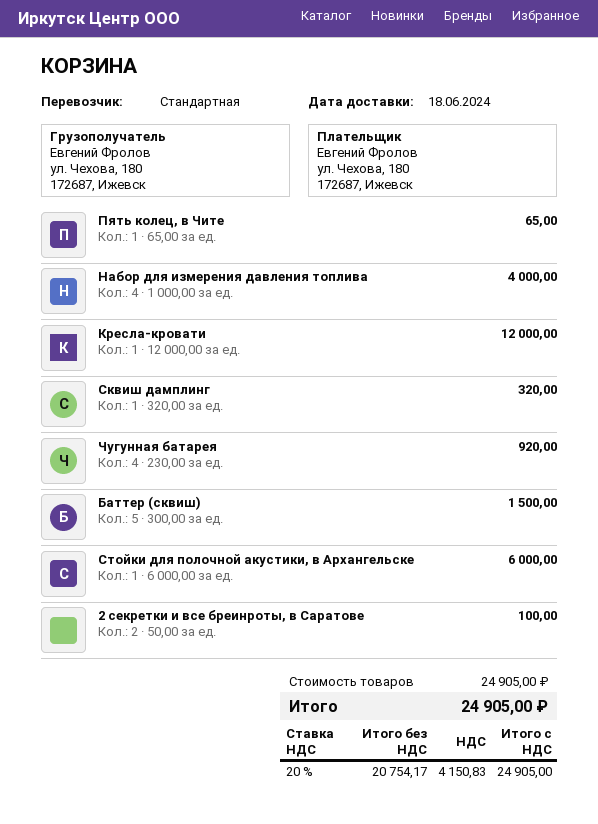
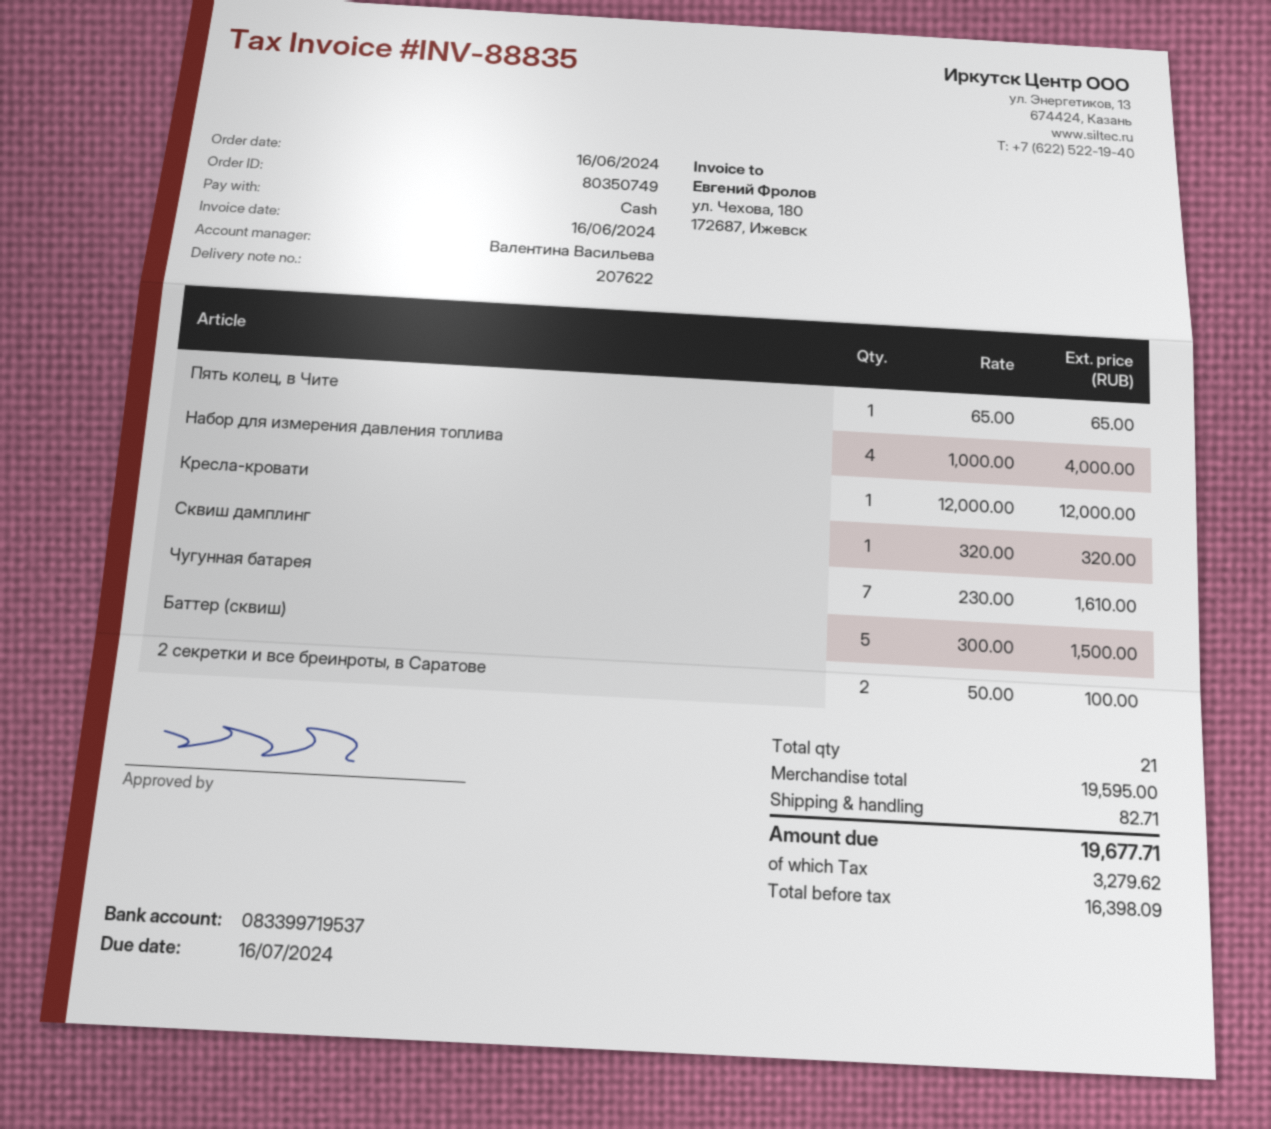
Чугунная батарея: 4 x 230.00 = 920.00 -> 7 x 230.00 = 1610.00
Стойки для полочной акустики, в Архангельске: 1 x 6000.00 = 6000.00 -> none
subtotal: 24905.00 -> 19595.00
shipping: none -> 82.71
net: 20754.17 -> 16398.09
tax: 4150.83 -> 3279.62
total: 24905.00 -> 19677.71

